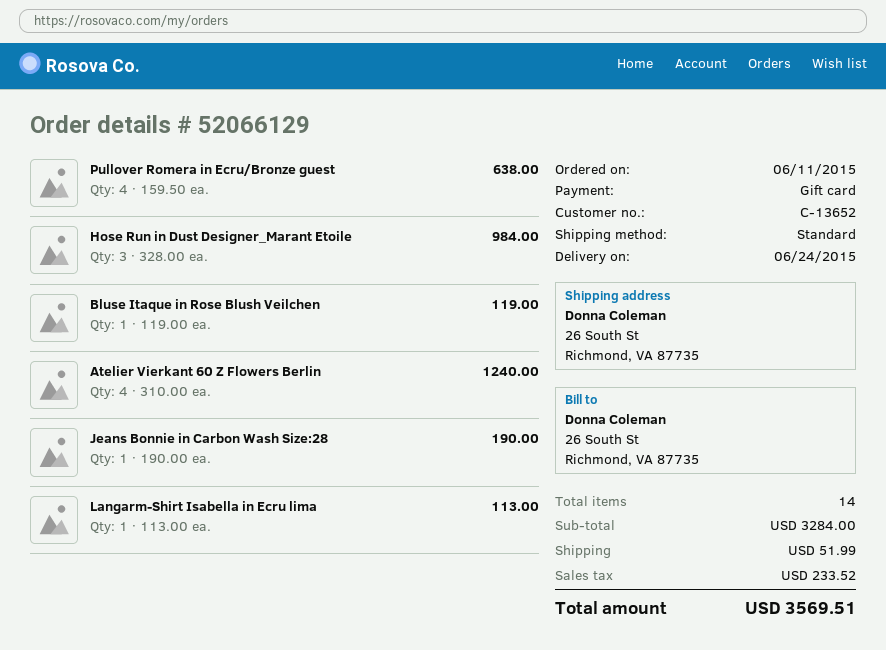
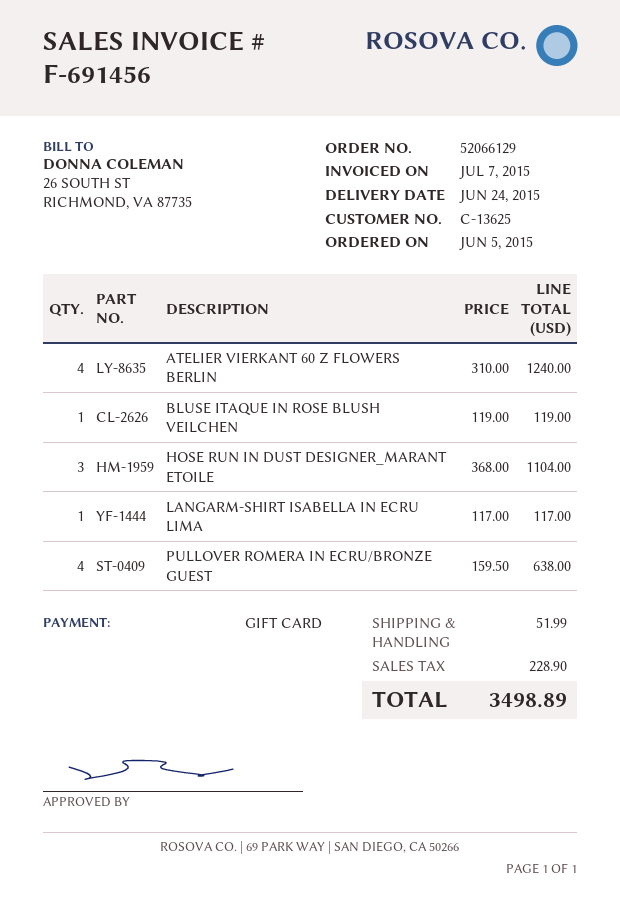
order date: 2015-06-11 -> 2015-06-05
customer number: C-13652 -> C-13625
Hose Run in Dust Designer_Marant Etoile: 3 x 328.00 = 984.00 -> 3 x 368.00 = 1104.00
Jeans Bonnie in Carbon Wash Size:28: 1 x 190.00 = 190.00 -> none
Langarm-Shirt Isabella in Ecru lima: 1 x 113.00 = 113.00 -> 1 x 117.00 = 117.00
tax: 233.52 -> 228.90
total: 3569.51 -> 3498.89

